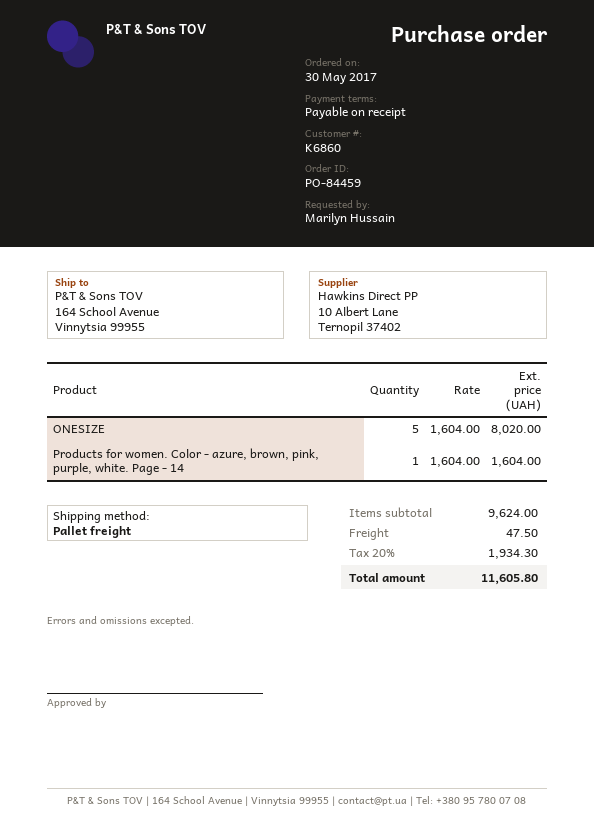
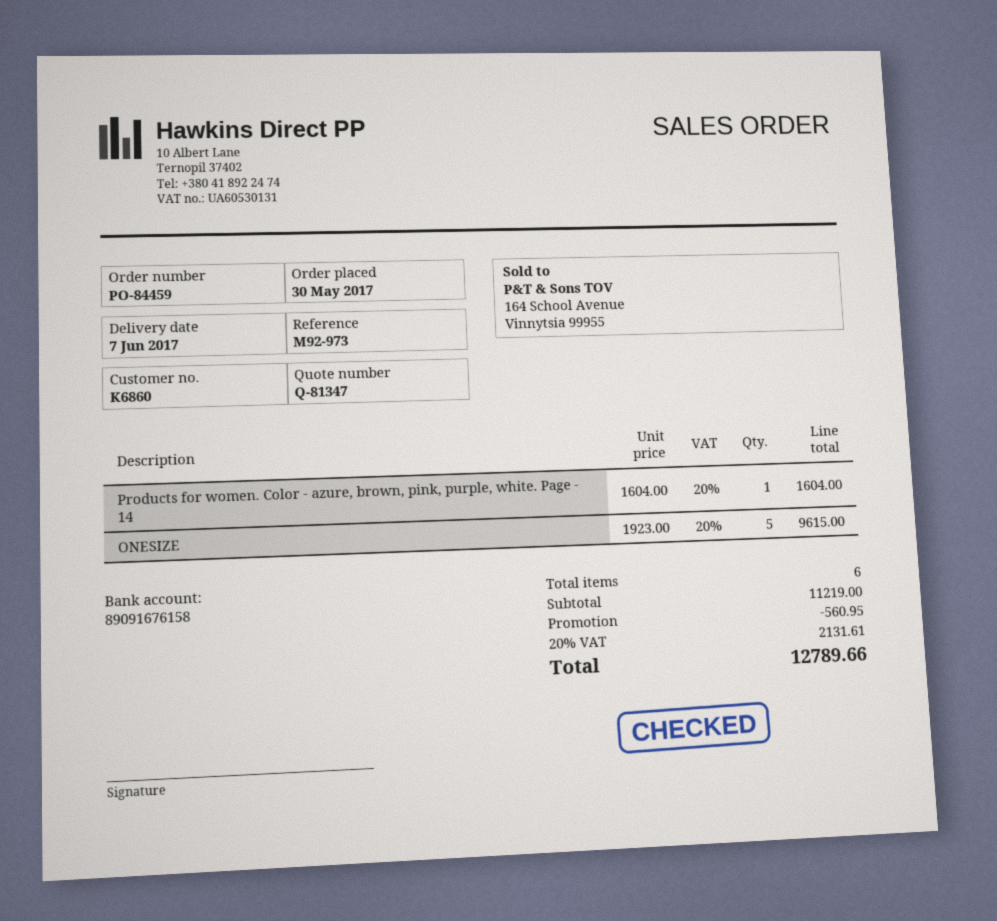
ONESIZE: 5 x 1604.00 = 8020.00 -> 5 x 1923.00 = 9615.00
subtotal: 9624.00 -> 11219.00
discount: none -> 560.95
shipping: 47.50 -> none
tax: 20% = 1934.30 -> 20% = 2131.61
total: 11605.80 -> 12789.66

